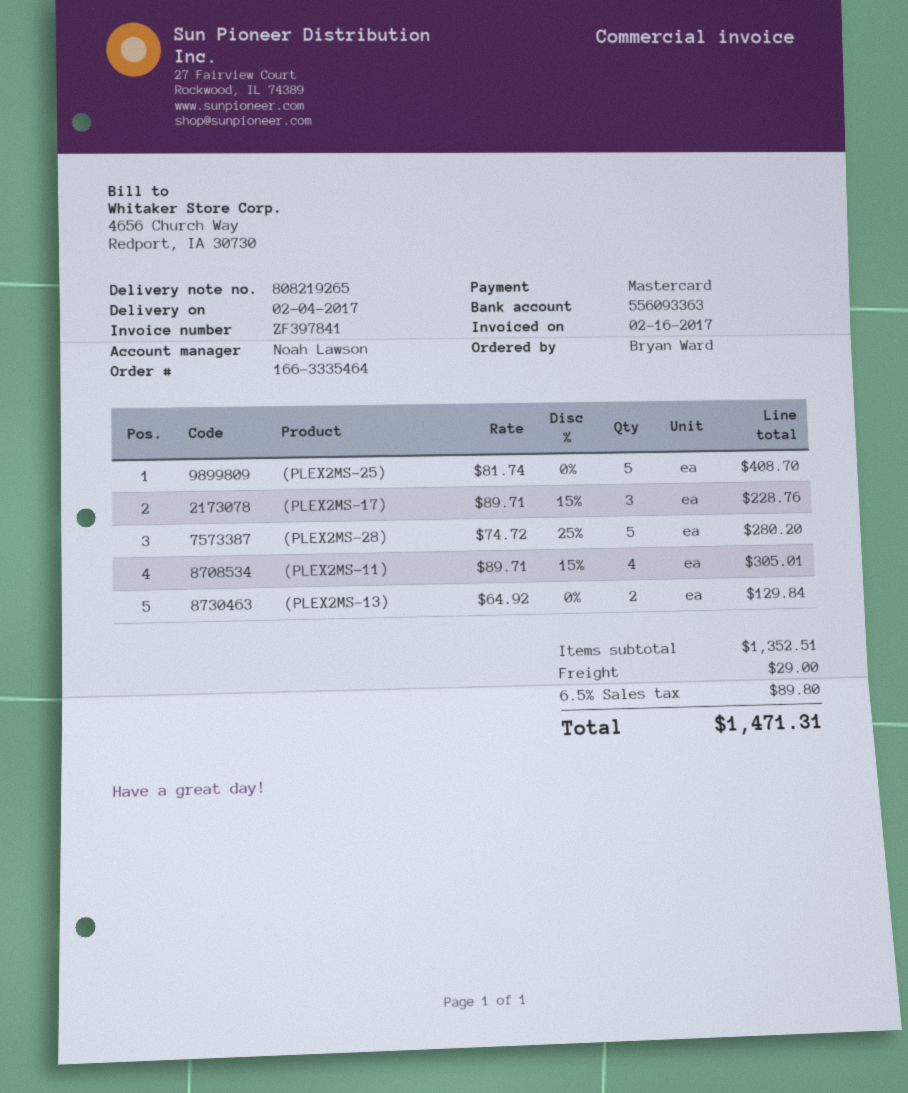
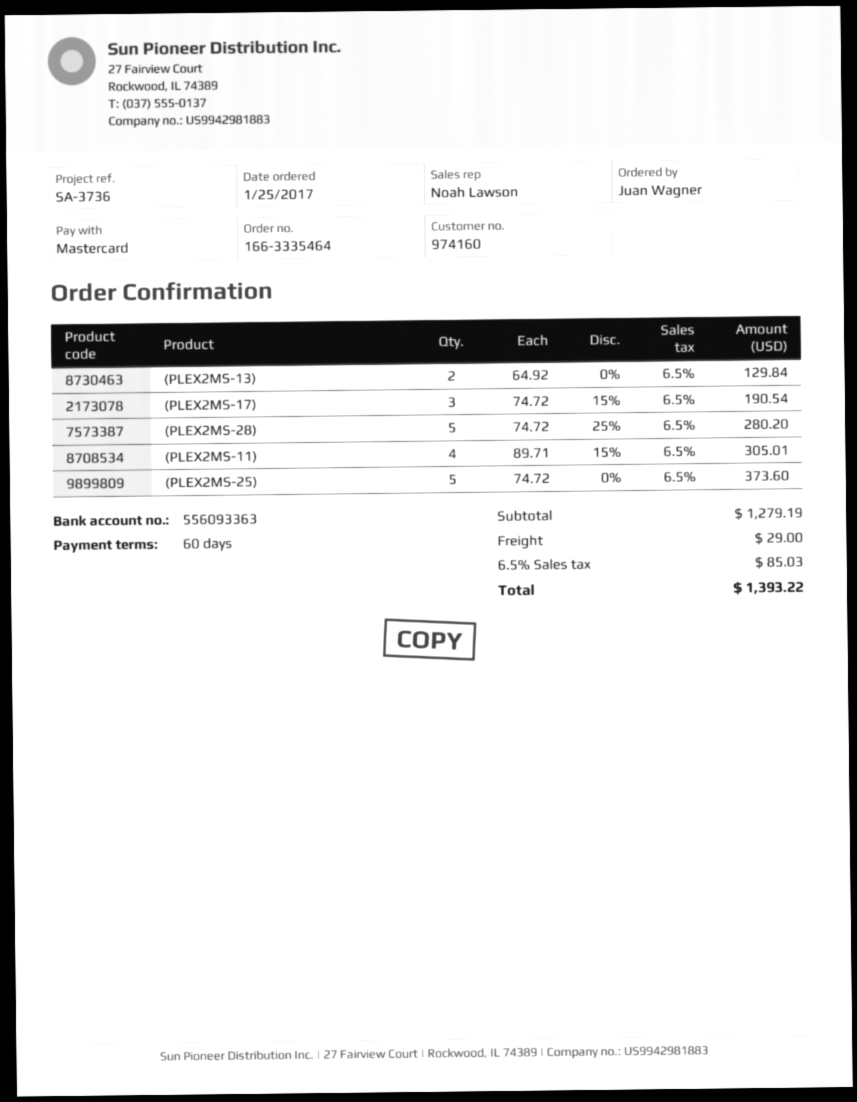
ordered by: Bryan Ward -> Juan Wagner
(PLEX2MS-25): 5 x 81.74 = 408.70 -> 5 x 74.72 = 373.60
(PLEX2MS-17): 3 x 89.71 - 15% = 228.76 -> 3 x 74.72 - 15% = 190.54
subtotal: 1352.51 -> 1279.19
tax: 6.5% = 89.80 -> 6.5% = 85.03
total: 1471.31 -> 1393.22

